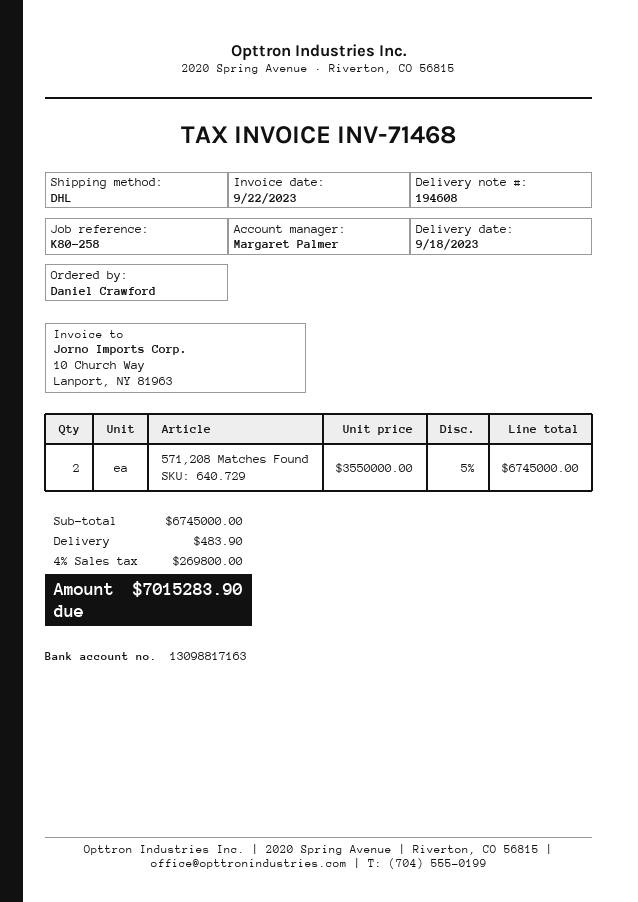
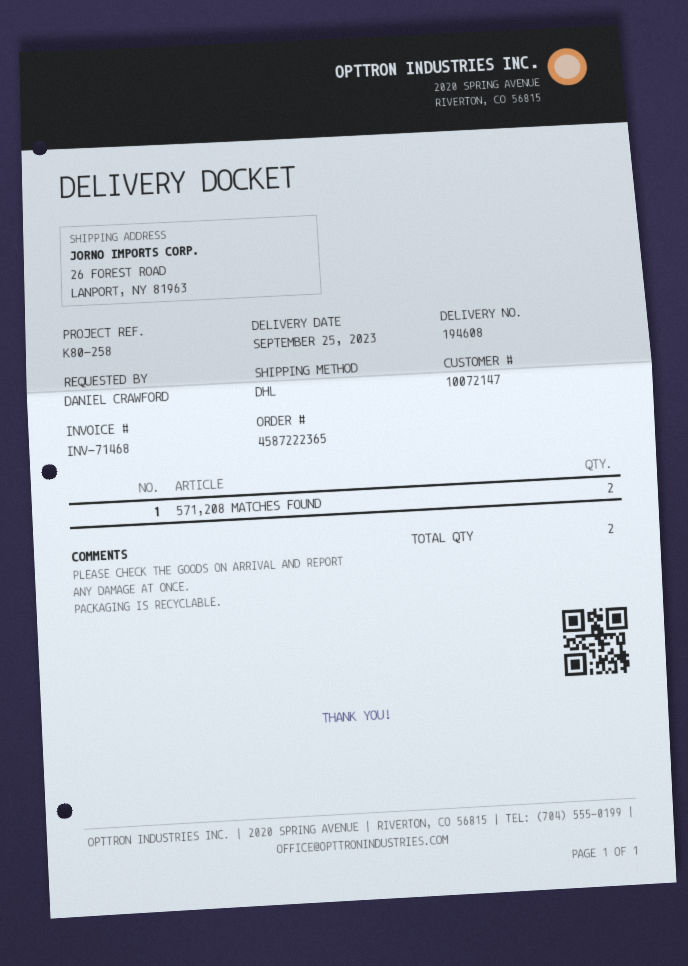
delivery date: 2023-09-18 -> 2023-09-25

